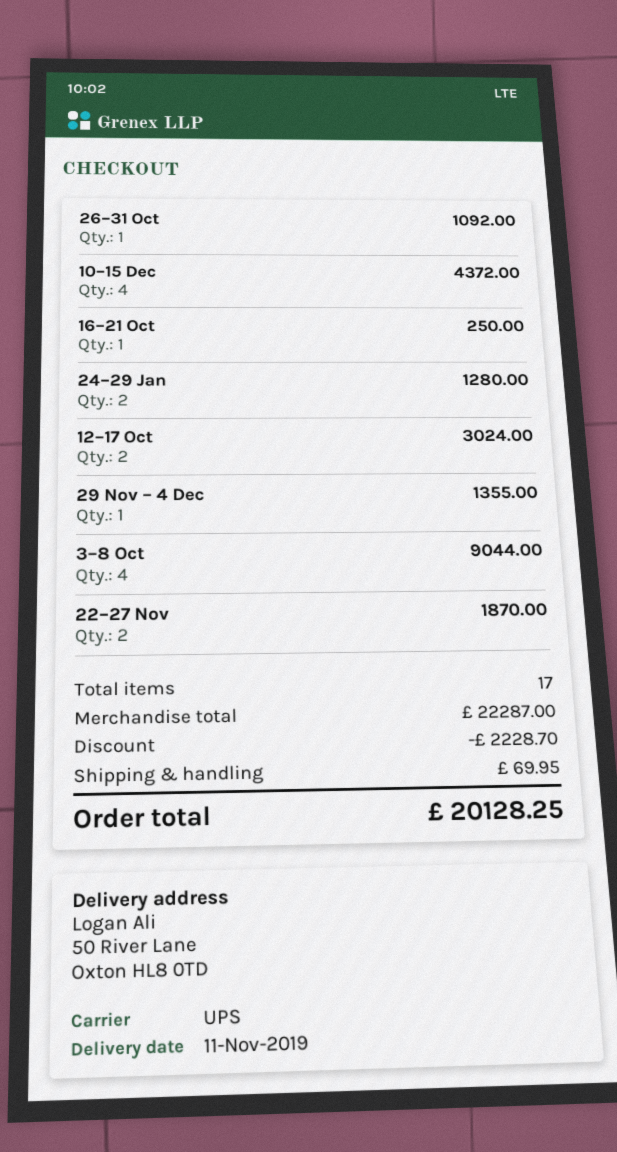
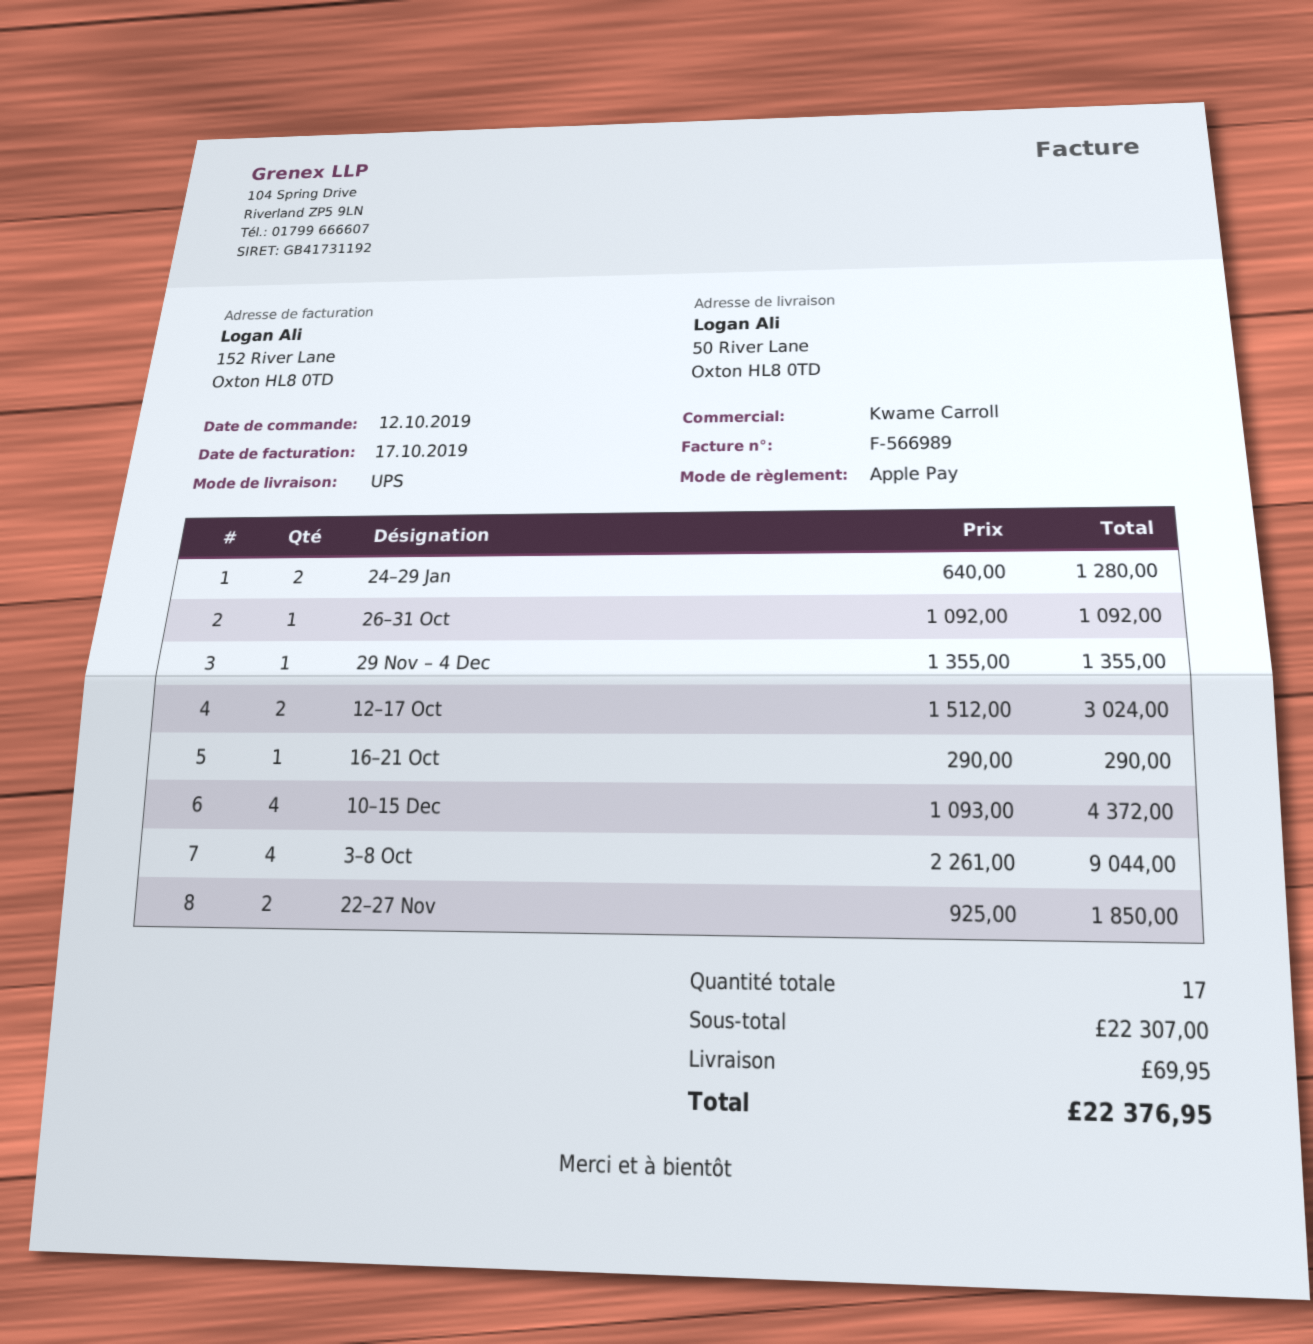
16–21 Oct: 1 for 250.00 -> 1 for 290.00
22–27 Nov: 2 for 1870.00 -> 2 for 1850.00
subtotal: 22287.00 -> 22307.00
discount: 2228.70 -> none
total: 20128.25 -> 22376.95

